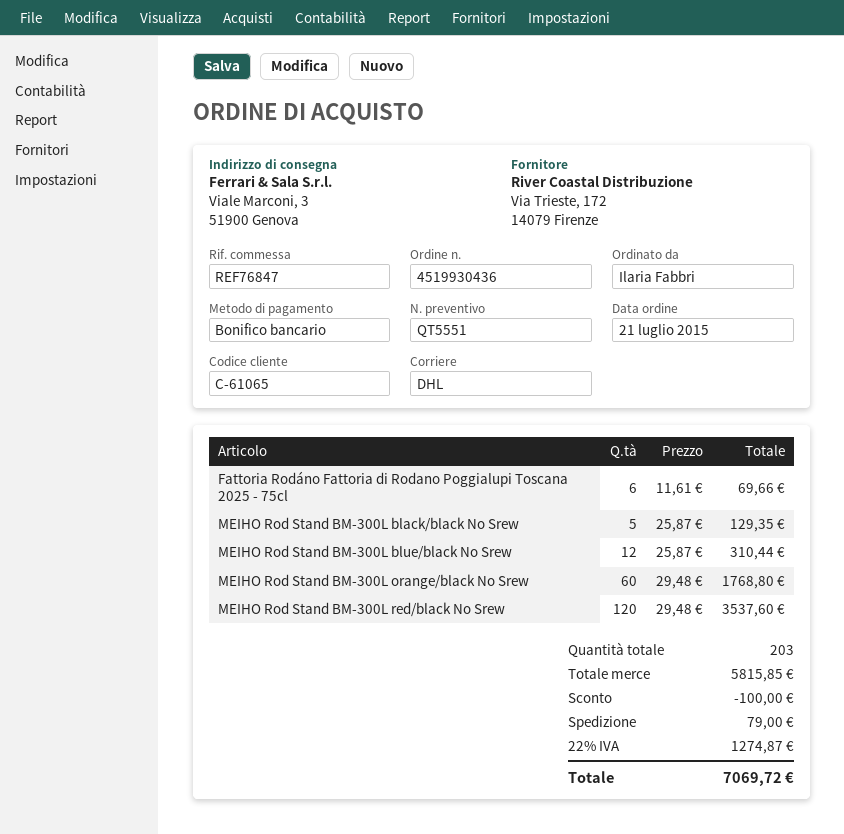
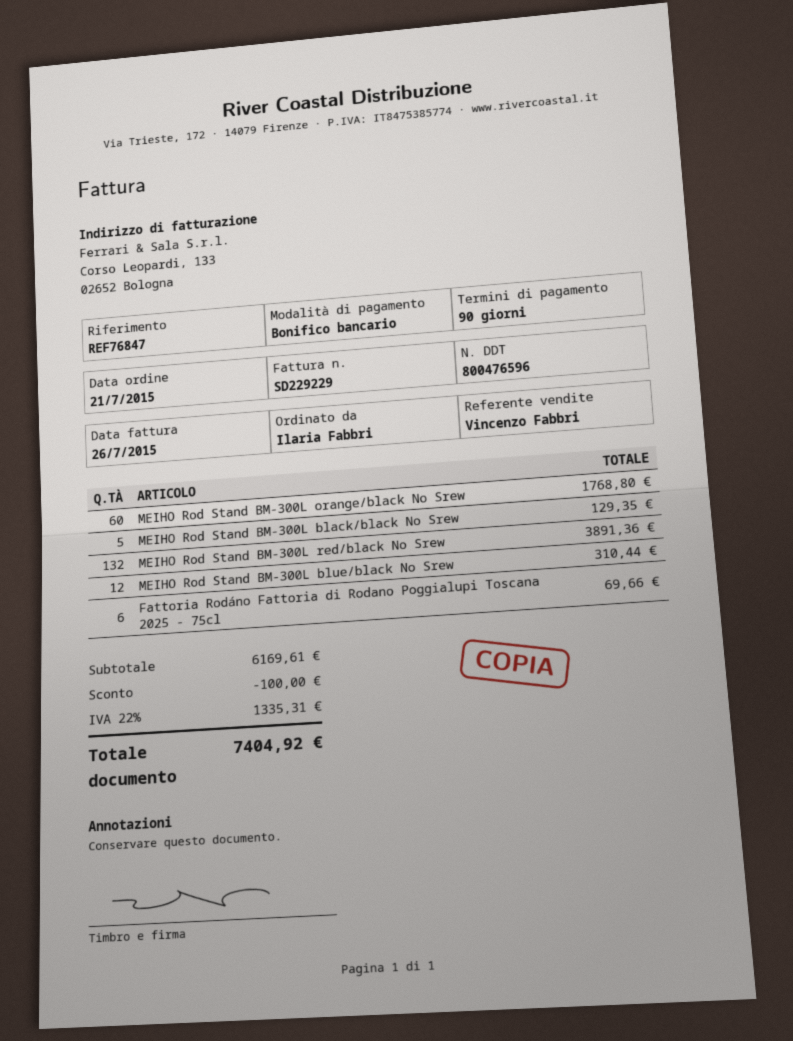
MEIHO Rod Stand BM-300L red/black No Srew: 120 for 3537.60 -> 132 for 3891.36
subtotal: 5815.85 -> 6169.61
shipping: 79.00 -> none
tax: 22% = 1274.87 -> 22% = 1335.31
total: 7069.72 -> 7404.92

